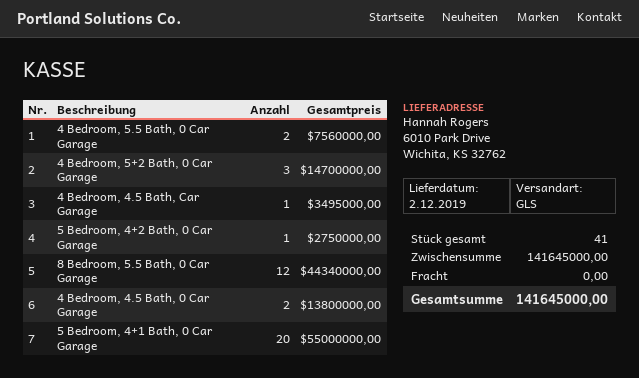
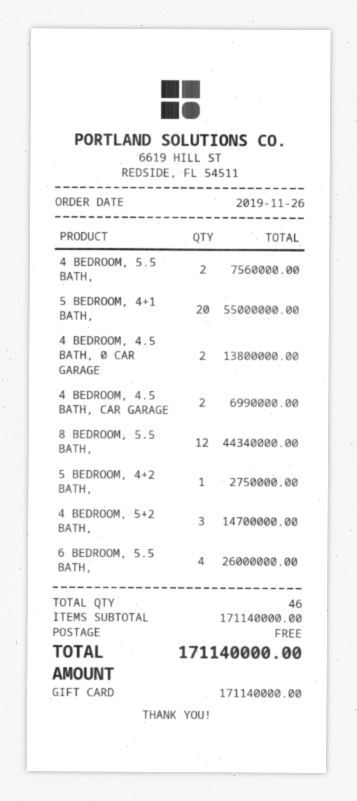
4 Bedroom, 4.5 Bath, Car Garage: 1 for 3495000.00 -> 2 for 6990000.00
6 BEDROOM, 5.5 BATH,: none -> 4 for 26000000.00
total quantity: 41 -> 46
subtotal: 141645000.00 -> 171140000.00
total: 141645000.00 -> 171140000.00

